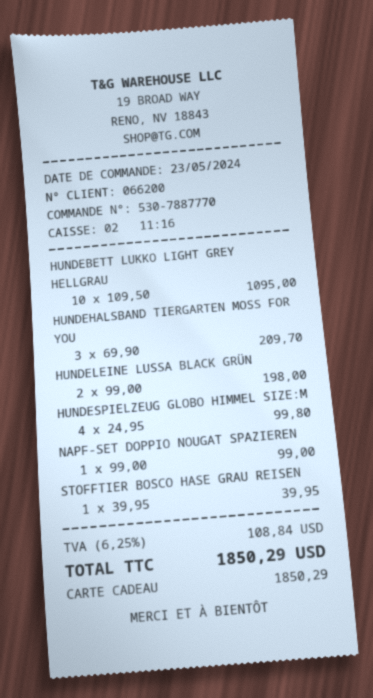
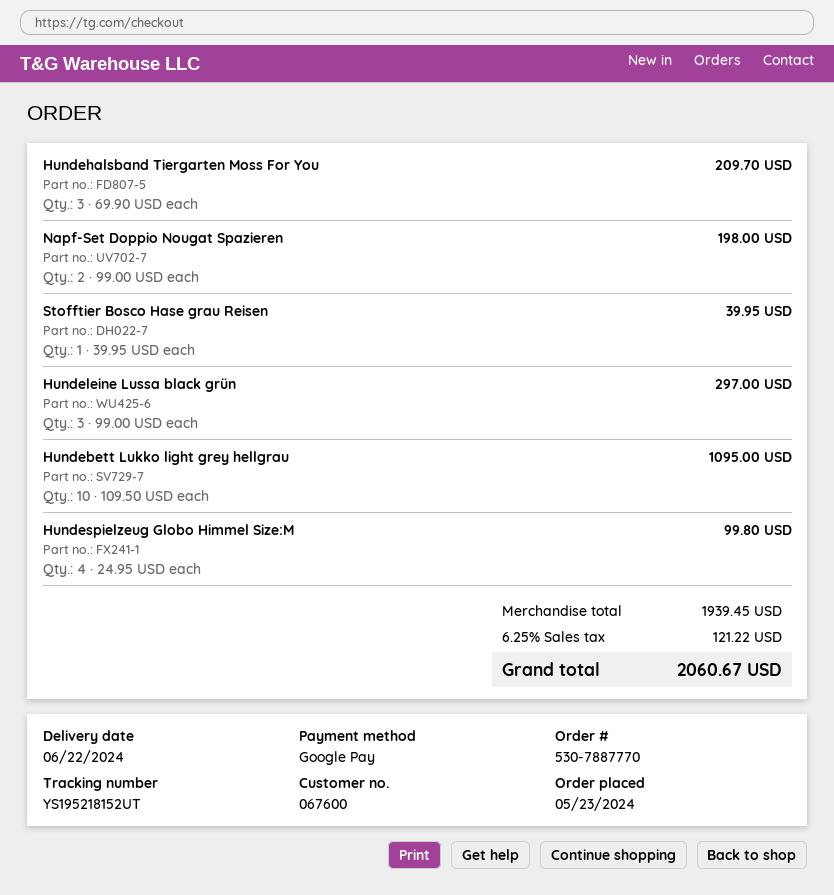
customer number: 066200 -> 067600
payment method: gift card -> Google Pay
HUNDELEINE LUSSA BLACK GRÜN: 2 x 99.00 = 198.00 -> 3 x 99.00 = 297.00
NAPF-SET DOPPIO NOUGAT SPAZIEREN: 1 x 99.00 = 99.00 -> 2 x 99.00 = 198.00
tax: 6.25% = 108.84 -> 6.25% = 121.22
total: 1850.29 -> 2060.67

